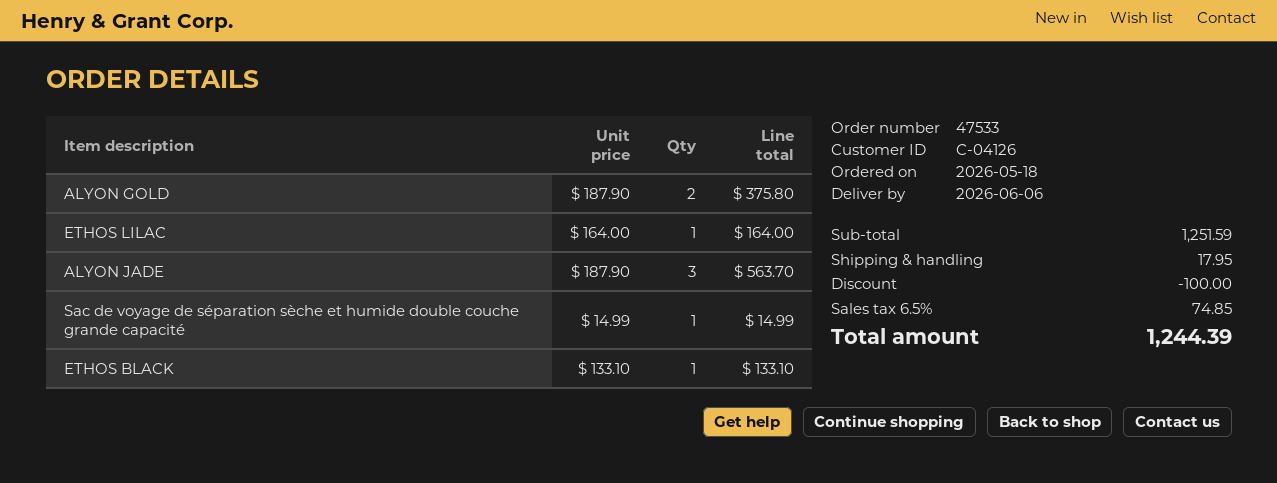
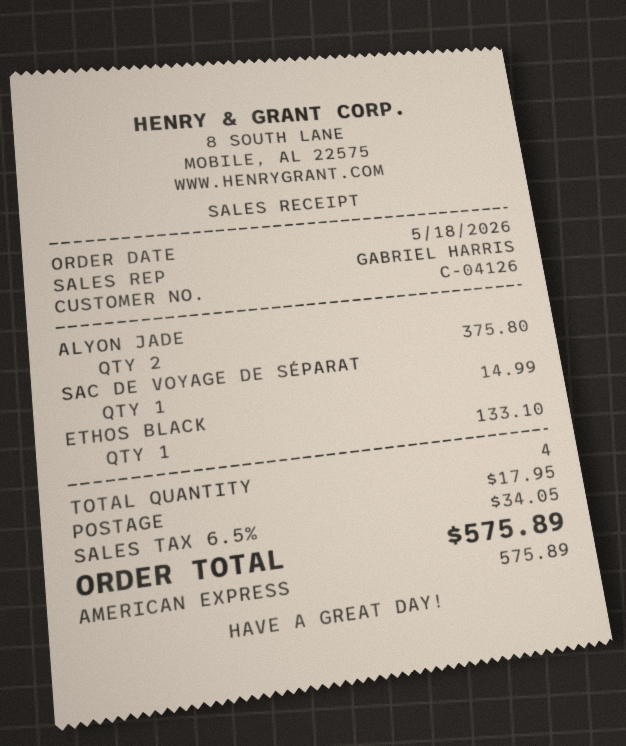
ALYON GOLD: 2 for 375.80 -> none
ETHOS LILAC: 1 for 164.00 -> none
ALYON JADE: 3 for 563.70 -> 2 for 375.80
discount: 100.00 -> none
tax: 6.5% = 74.85 -> 6.5% = 34.05
total: 1244.39 -> 575.89

